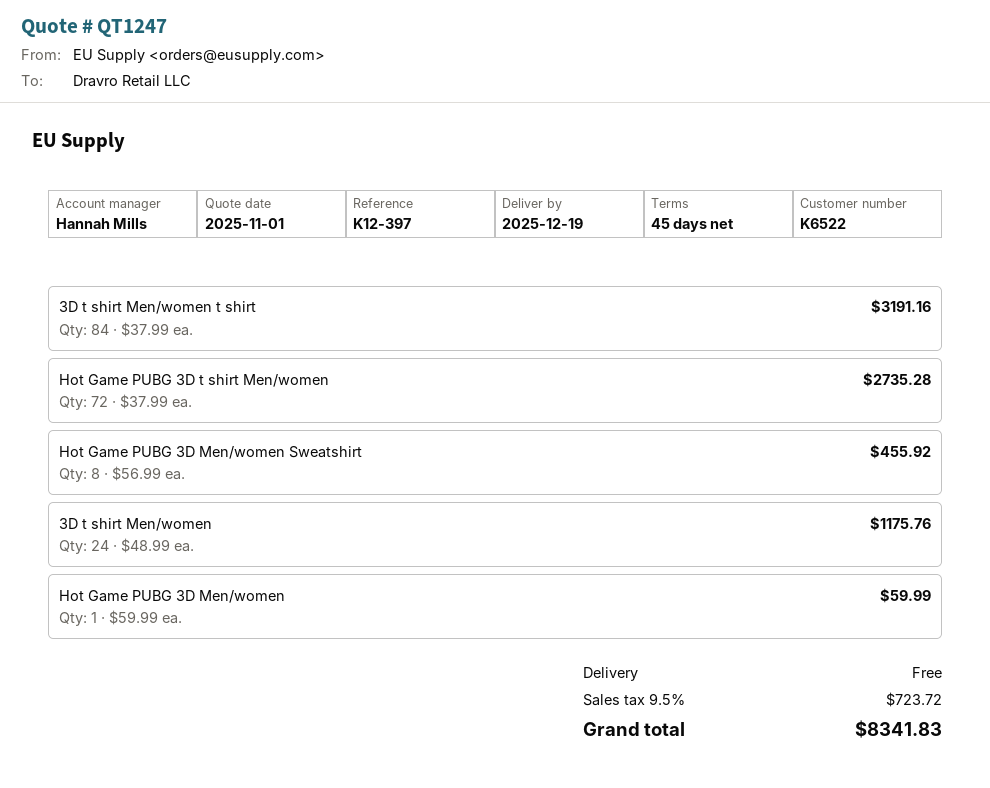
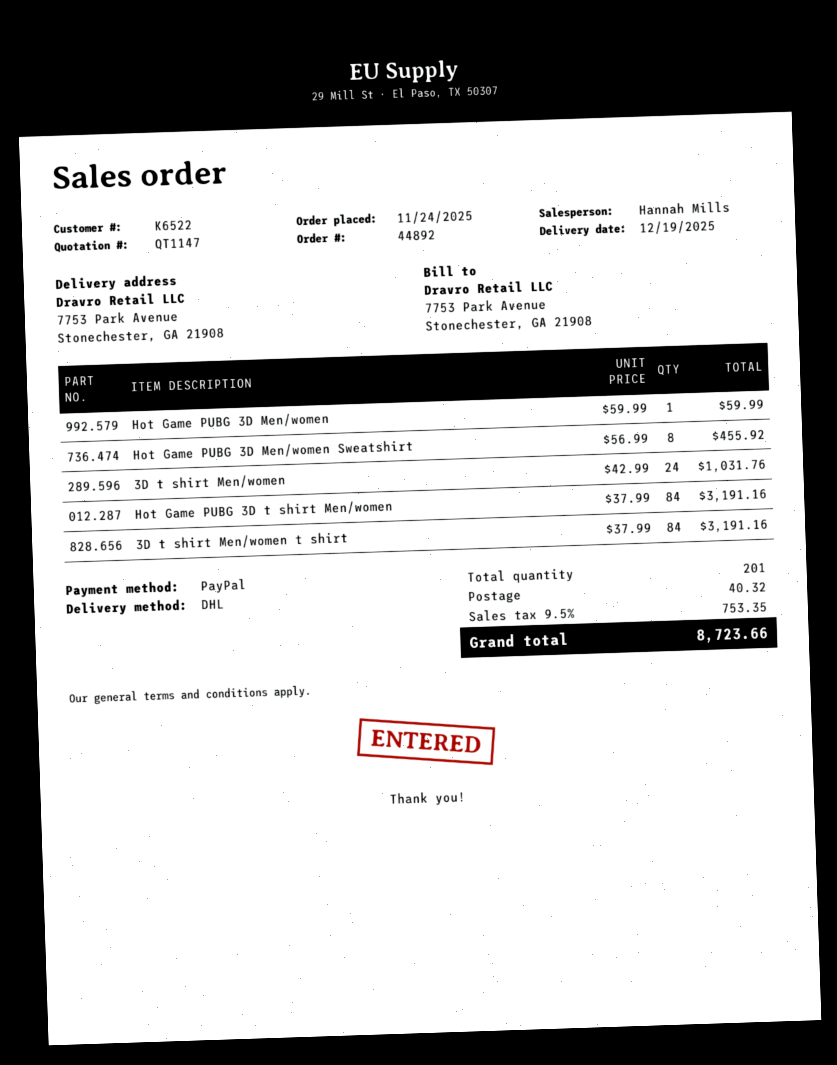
quote number: QT1247 -> QT1147
Hot Game PUBG 3D t shirt Men/women: 72 x 37.99 = 2735.28 -> 84 x 37.99 = 3191.16
3D t shirt Men/women: 24 x 48.99 = 1175.76 -> 24 x 42.99 = 1031.76
shipping: 0.00 -> 40.32
tax: 9.5% = 723.72 -> 9.5% = 753.35
total: 8341.83 -> 8723.66

